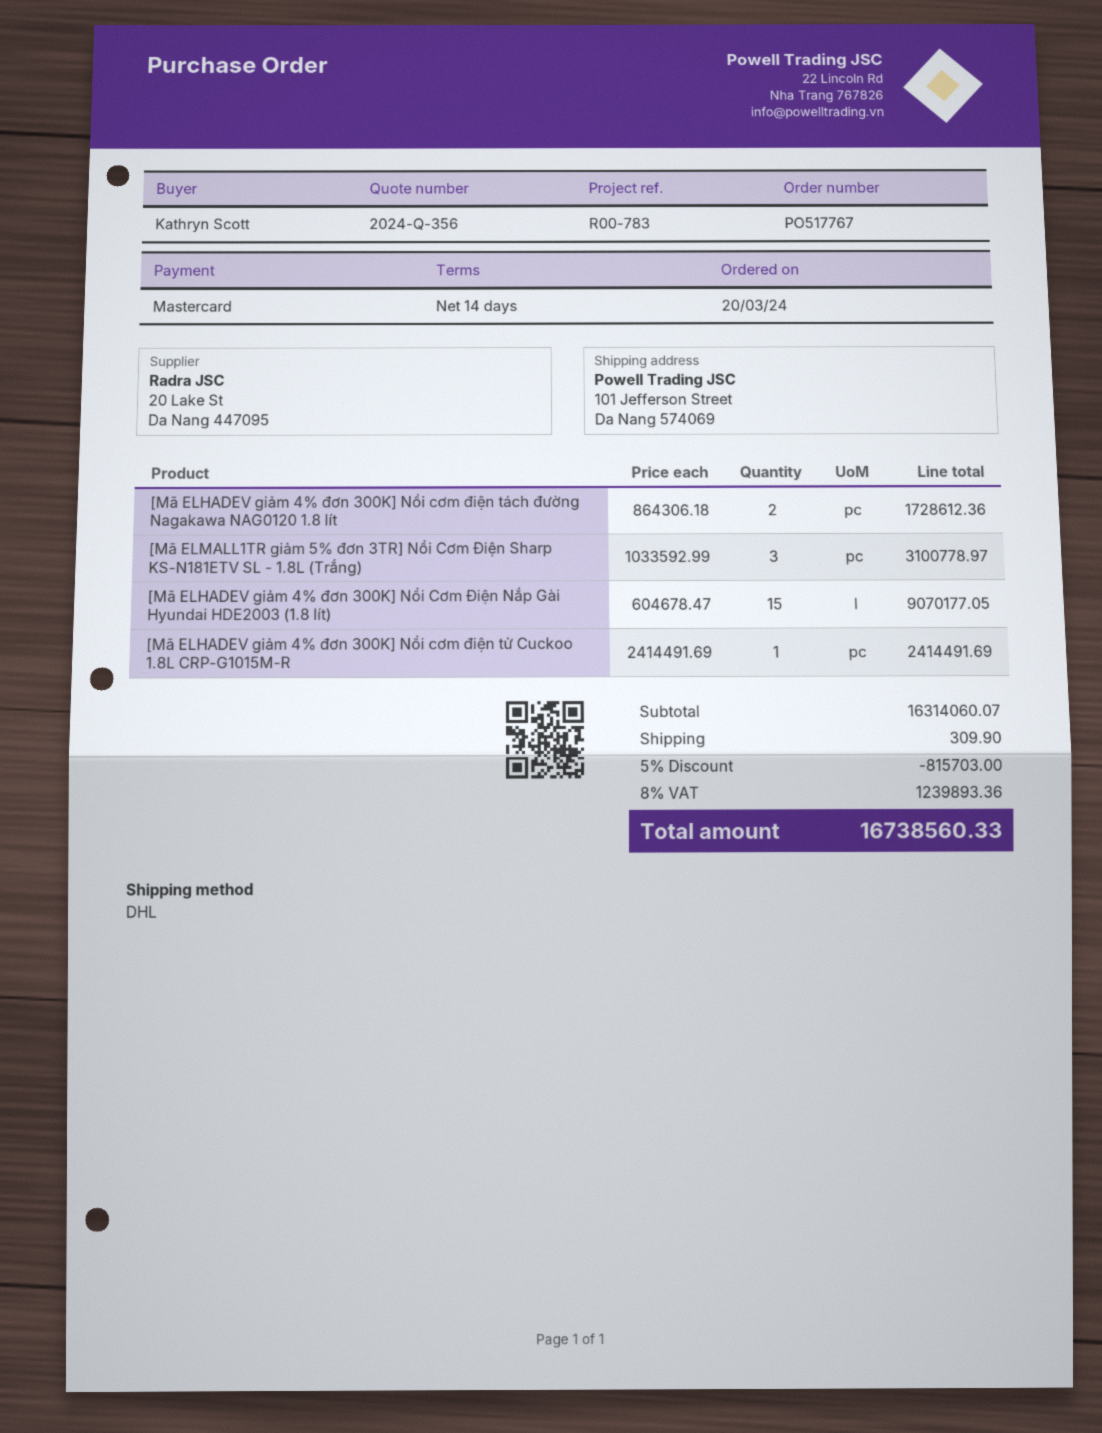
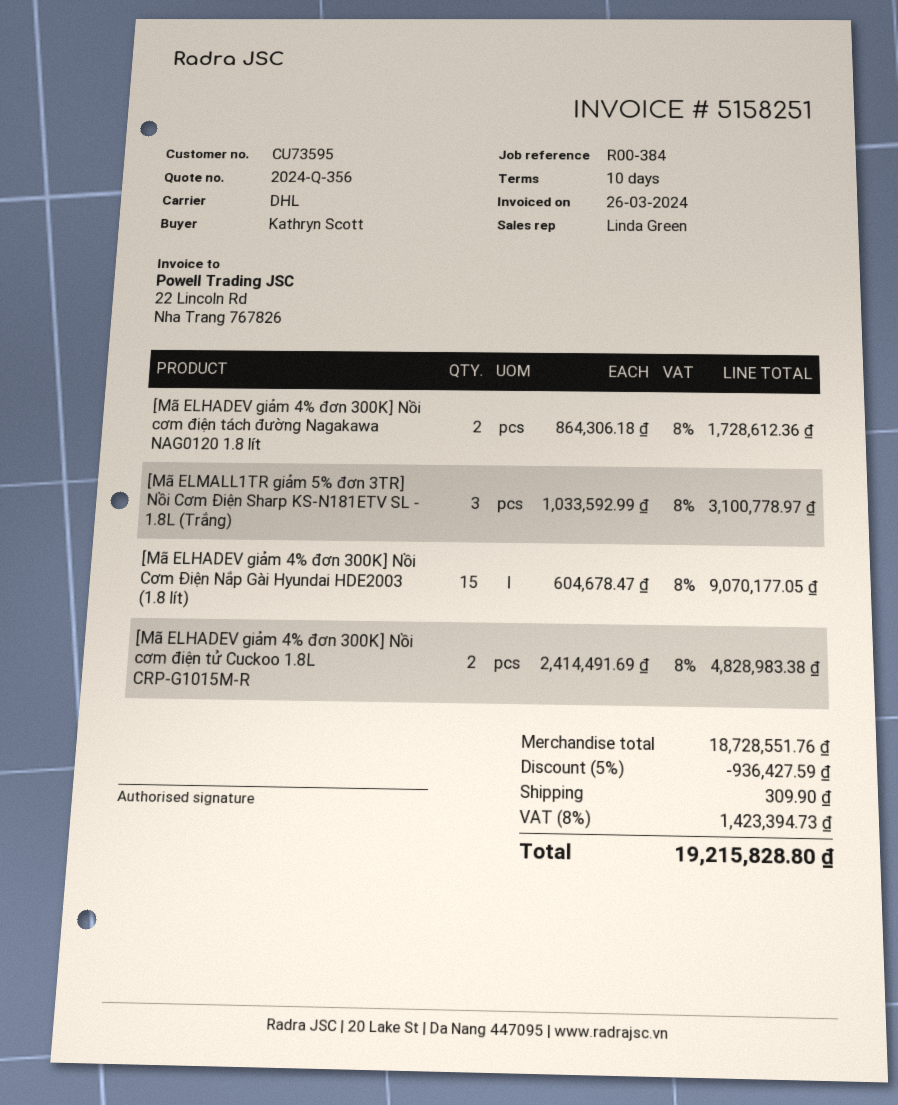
payment terms: 14 days -> 10 days
reference: R00-783 -> R00-384
[Mã ELHADEV giảm 4% đơn 300K] Nồi cơm điện tử Cuckoo 1.8L CRP-G1015M-R: 1 x 2414491.69 = 2414491.69 -> 2 x 2414491.69 = 4828983.38
subtotal: 16314060.07 -> 18728551.76
discount: 5% = 815703.00 -> 5% = 936427.59
tax: 8% = 1239893.36 -> 8% = 1423394.73
total: 16738560.33 -> 19215828.80

